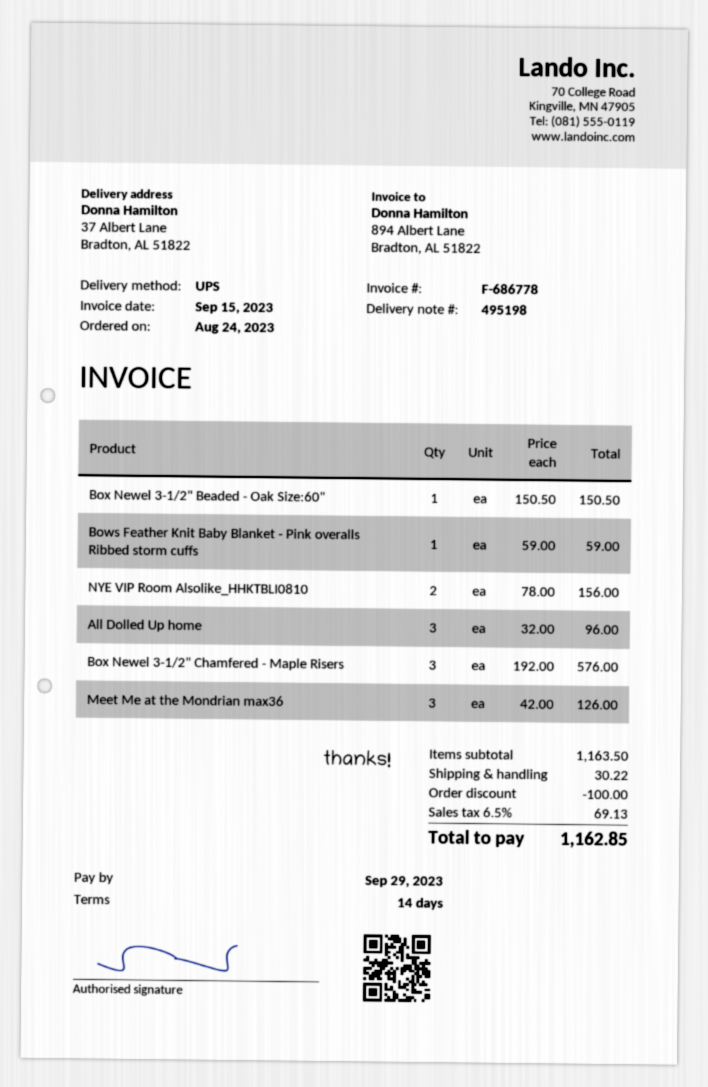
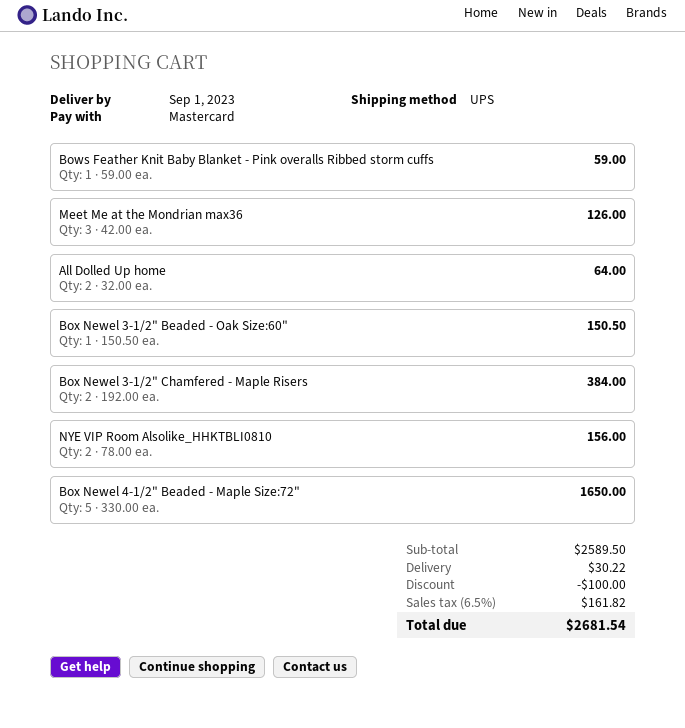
All Dolled Up home: 3 x 32.00 = 96.00 -> 2 x 32.00 = 64.00
Box Newel 3-1/2" Chamfered - Maple Risers: 3 x 192.00 = 576.00 -> 2 x 192.00 = 384.00
Box Newel 4-1/2" Beaded - Maple Size:72": none -> 5 x 330.00 = 1650.00
subtotal: 1163.50 -> 2589.50
tax: 6.5% = 69.13 -> 6.5% = 161.82
total: 1162.85 -> 2681.54

